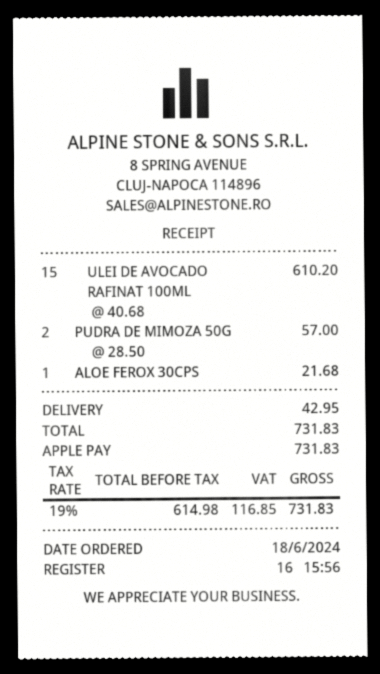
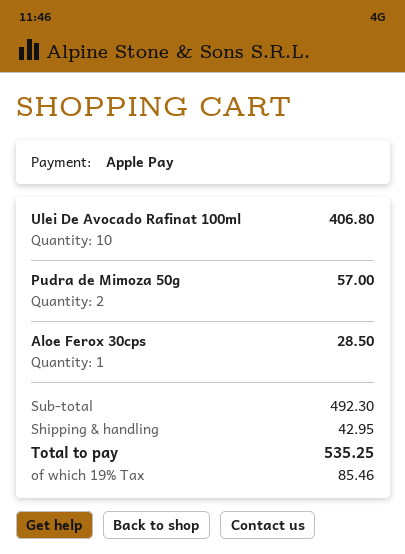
ULEI DE AVOCADO RAFINAT 100ML: 15 for 610.20 -> 10 for 406.80
ALOE FEROX 30CPS: 1 for 21.68 -> 1 for 28.50
tax: 19% = 116.85 -> 19% = 85.46
total: 731.83 -> 535.25

